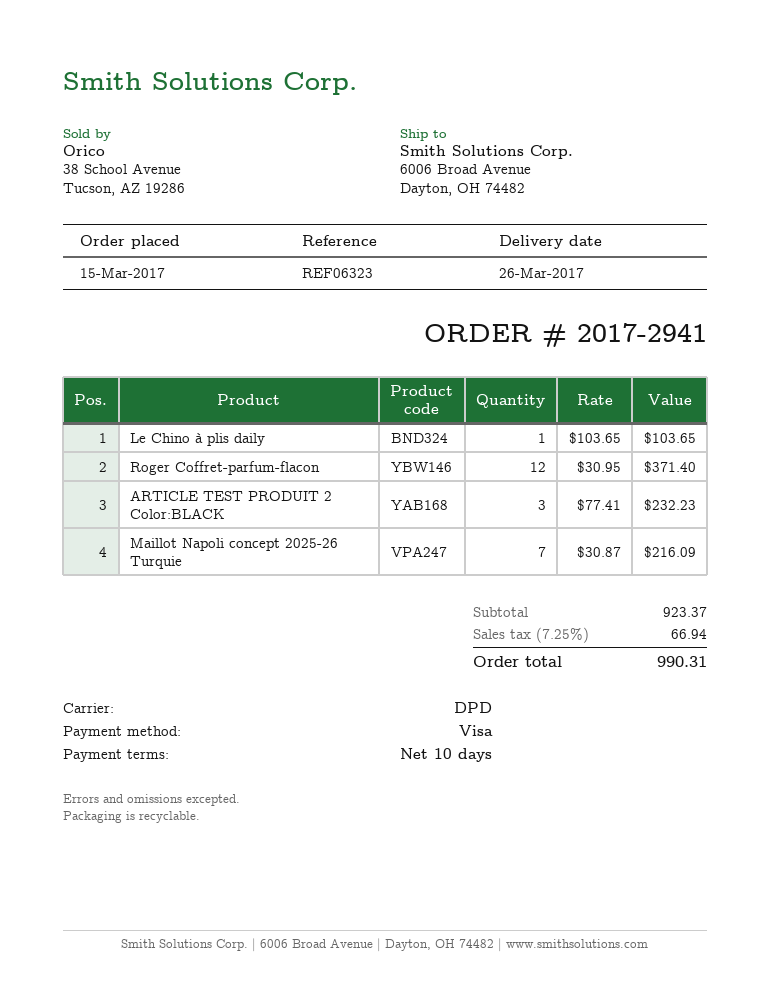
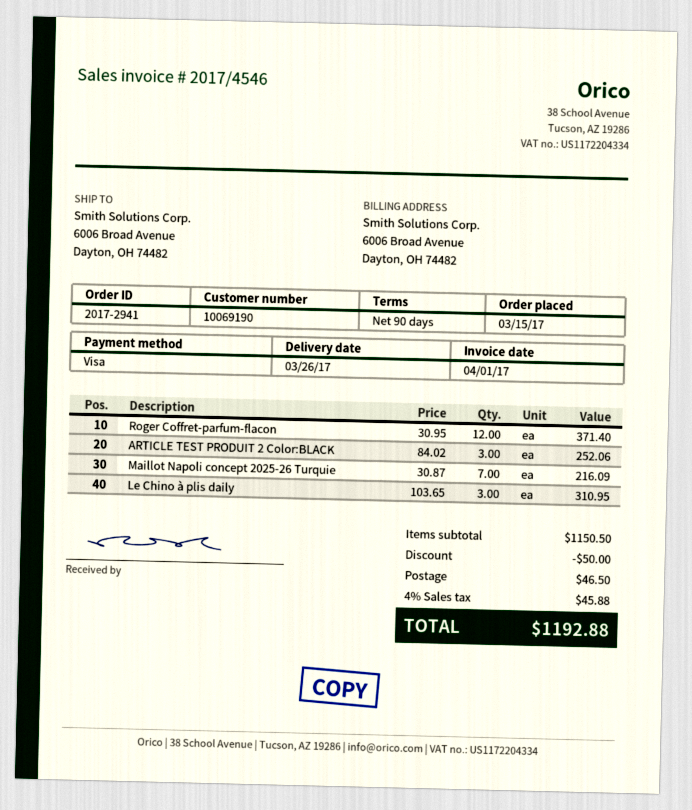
payment terms: 10 days -> 90 days
Le Chino à plis daily: 1 x 103.65 = 103.65 -> 3 x 103.65 = 310.95
ARTICLE TEST PRODUIT 2 Color:BLACK: 3 x 77.41 = 232.23 -> 3 x 84.02 = 252.06
subtotal: 923.37 -> 1150.50
discount: none -> 50.00
shipping: none -> 46.50
tax: 7.25% = 66.94 -> 4% = 45.88
total: 990.31 -> 1192.88

